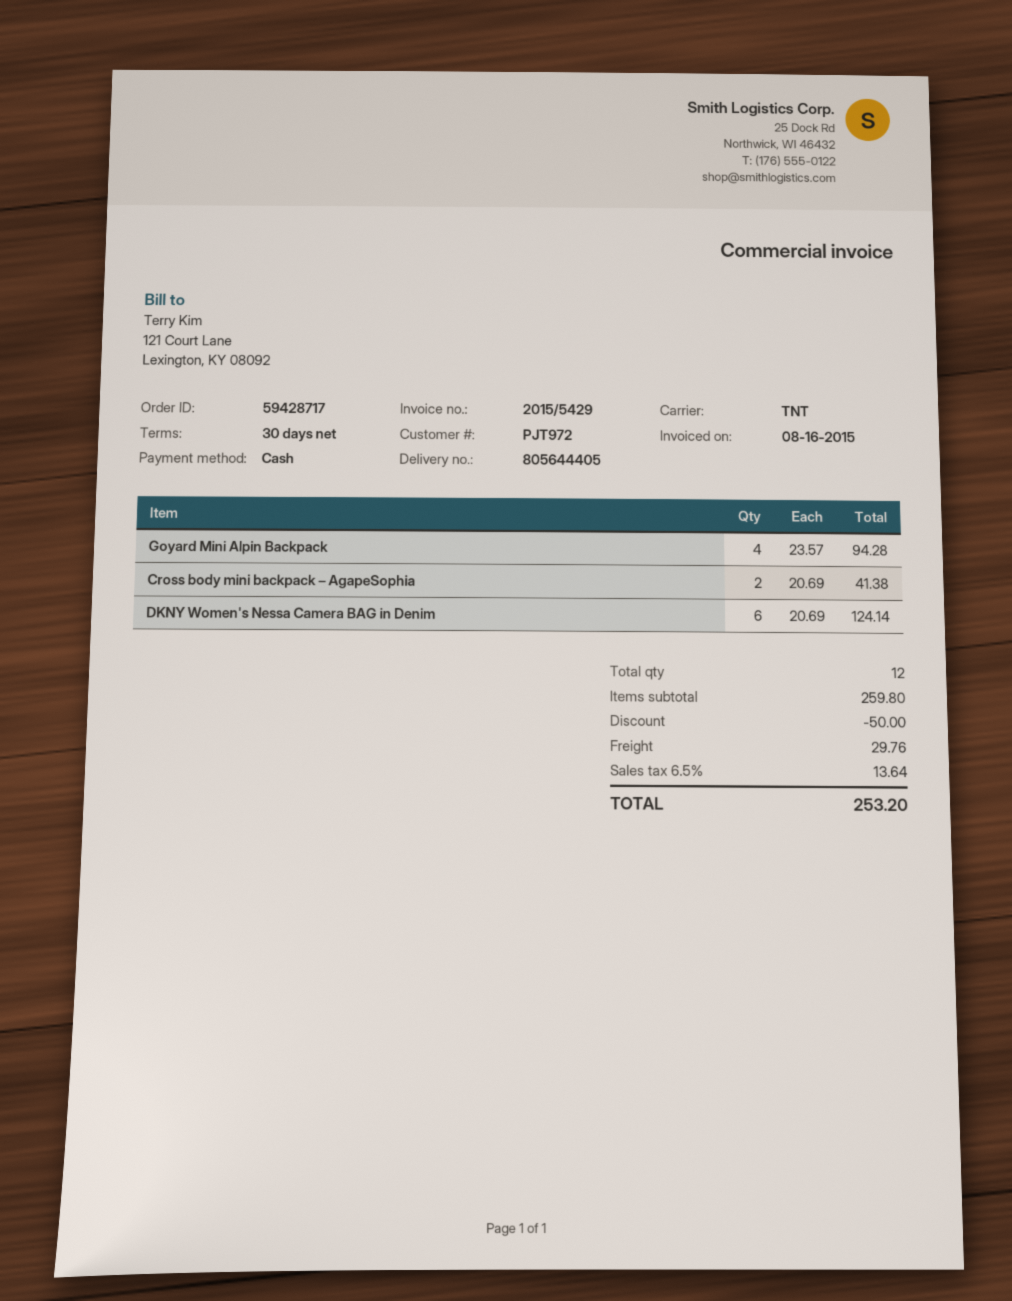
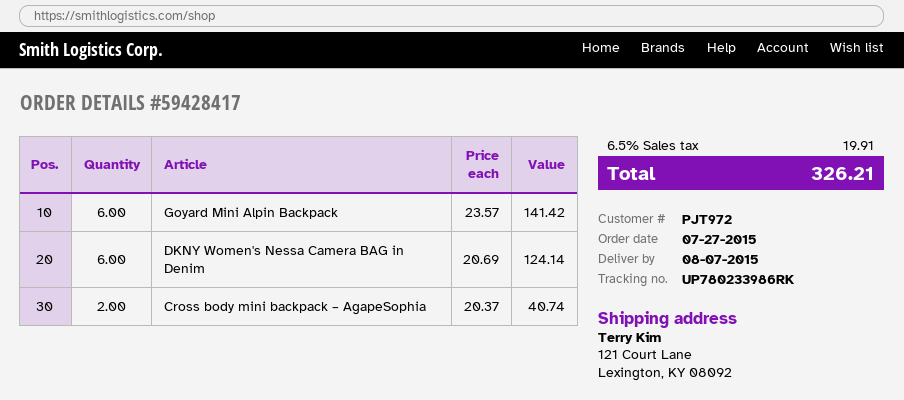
order number: 59428717 -> 59428417
Goyard Mini Alpin Backpack: 4 x 23.57 = 94.28 -> 6 x 23.57 = 141.42
Cross body mini backpack – AgapeSophia: 2 x 20.69 = 41.38 -> 2 x 20.37 = 40.74
discount: 50.00 -> none
shipping: 29.76 -> none
tax: 6.5% = 13.64 -> 6.5% = 19.91
total: 253.20 -> 326.21

